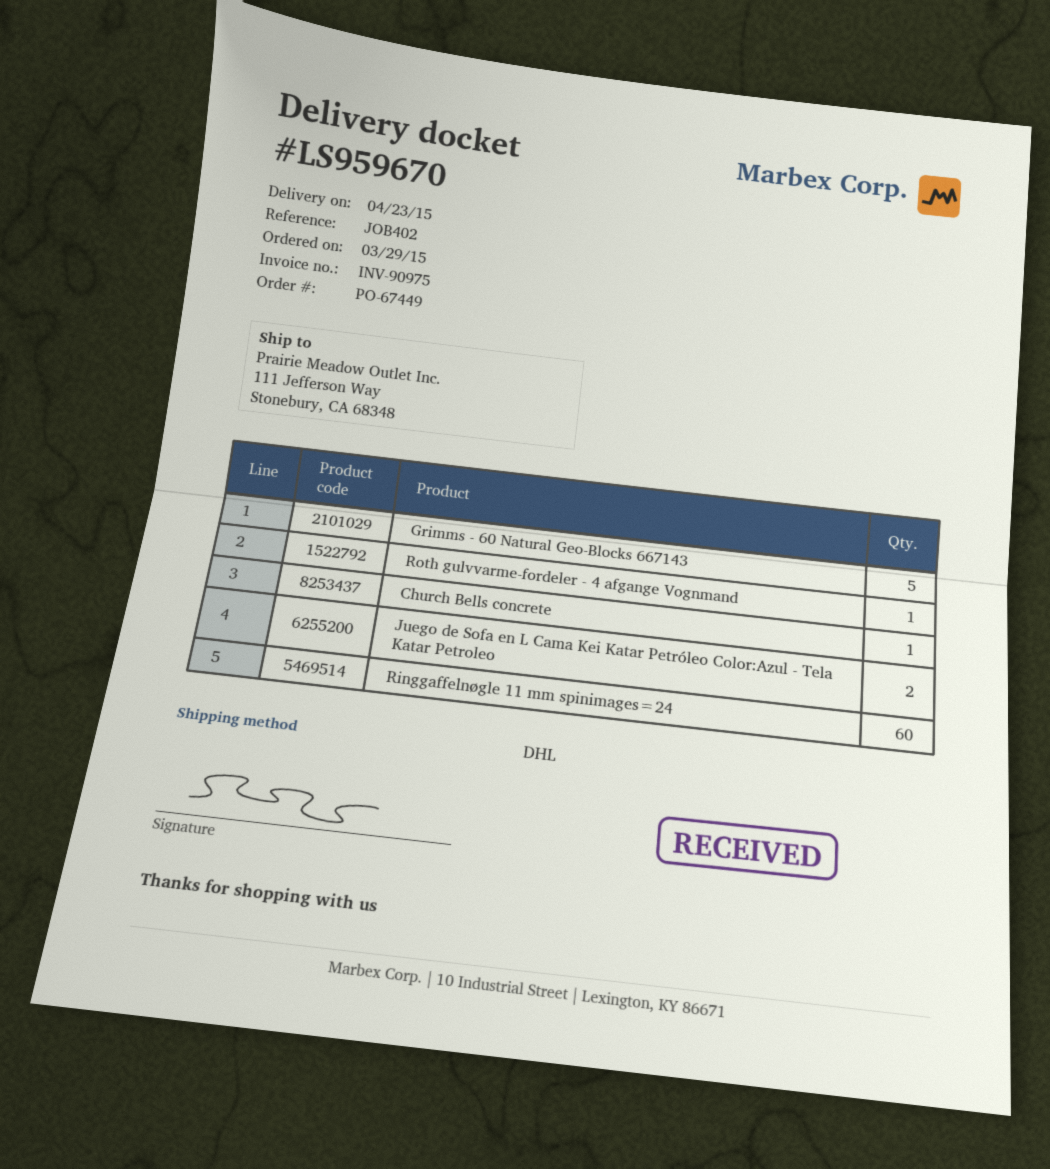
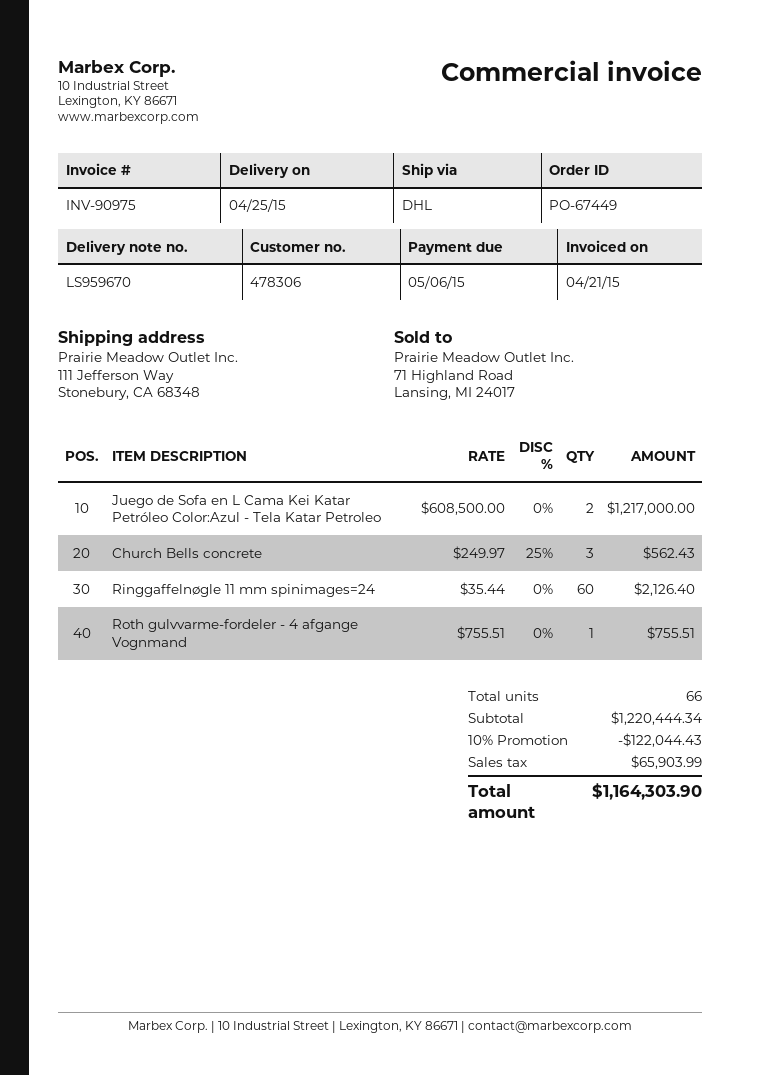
delivery date: 2015-04-23 -> 2015-04-25
Grimms - 60 Natural Geo-Blocks 667143: 5 -> none
Church Bells concrete: 1 -> 3

